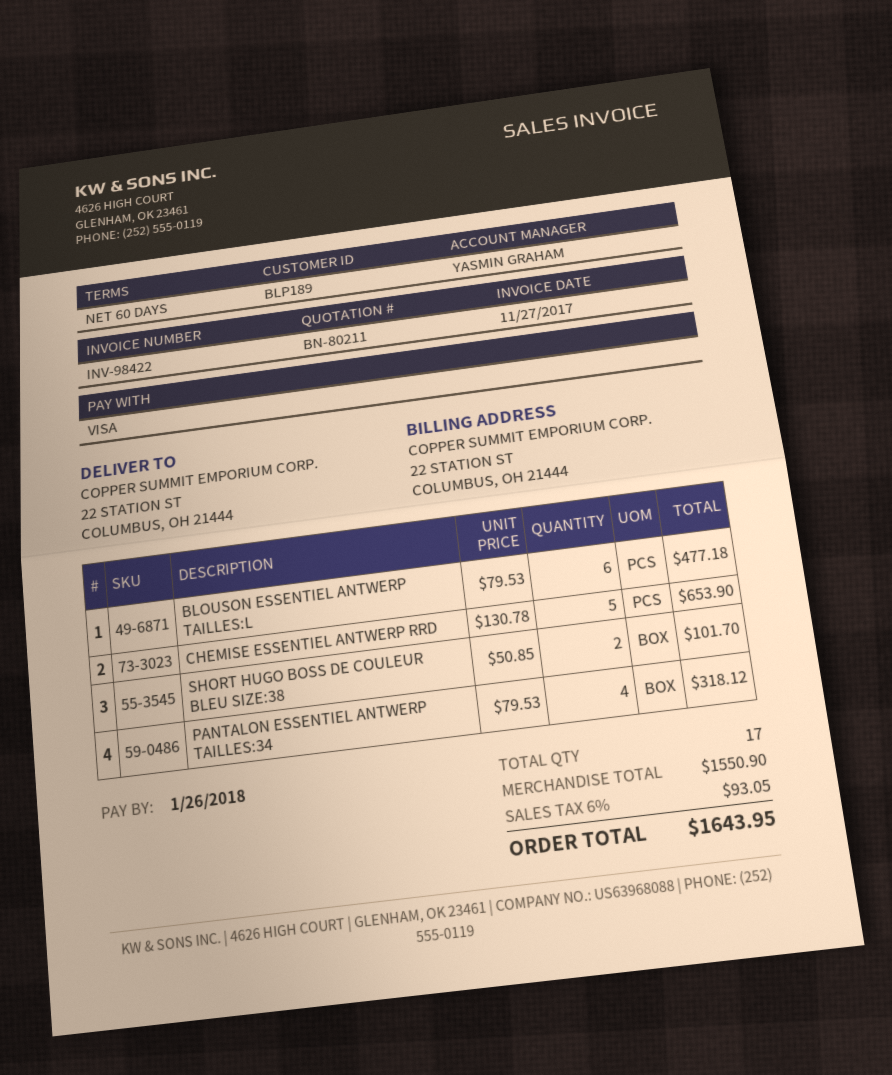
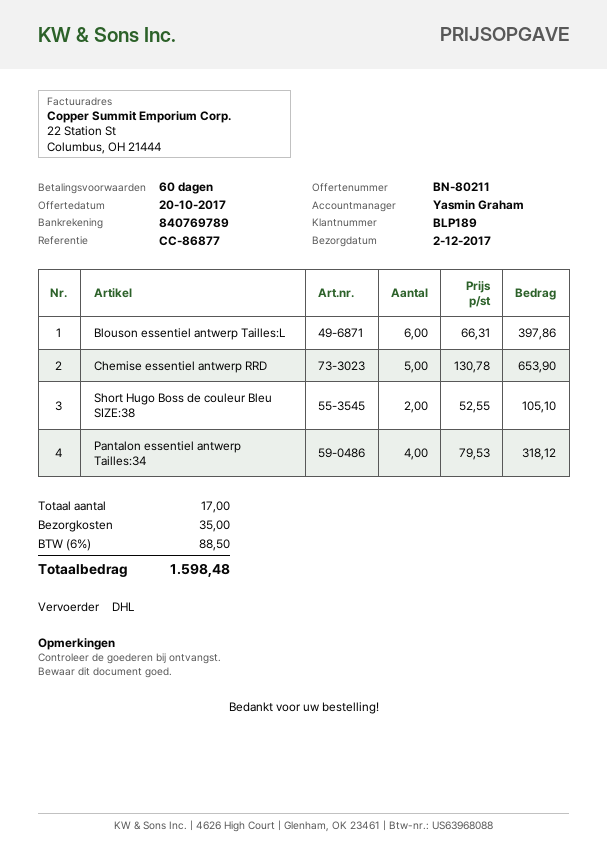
BLOUSON ESSENTIEL ANTWERP TAILLES:L: 6 x 79.53 = 477.18 -> 6 x 66.31 = 397.86
SHORT HUGO BOSS DE COULEUR BLEU SIZE:38: 2 x 50.85 = 101.70 -> 2 x 52.55 = 105.10
shipping: none -> 35.00
tax: 6% = 93.05 -> 6% = 88.50
total: 1643.95 -> 1598.48

